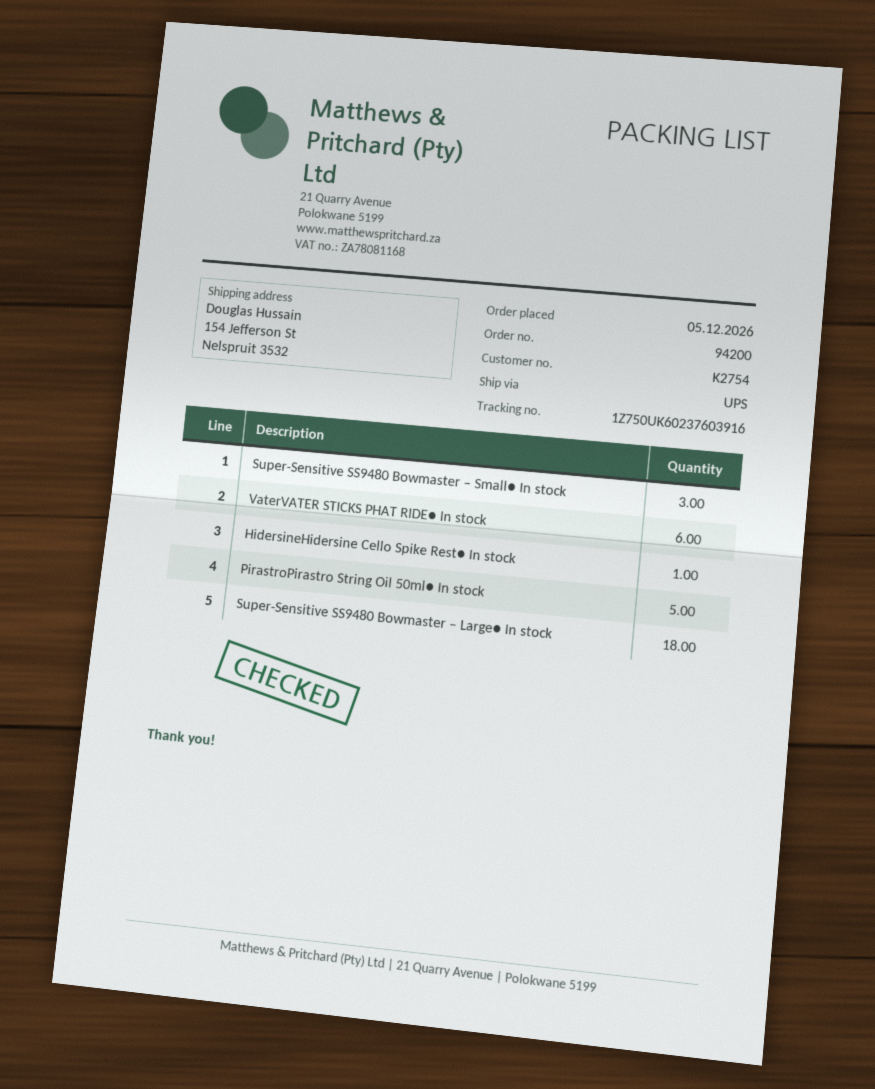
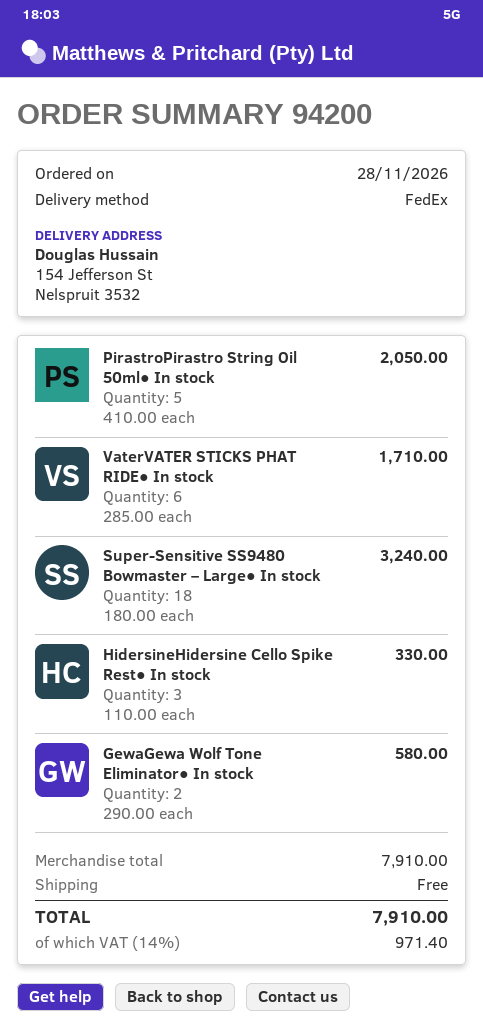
order date: 2026-12-05 -> 2026-11-28
shipping method: UPS -> FedEx
Super-Sensitive SS9480 Bowmaster – Small● In stock: 3 -> none
HidersineHidersine Cello Spike Rest● In stock: 1 -> 3
GewaGewa Wolf Tone Eliminator● In stock: none -> 2

